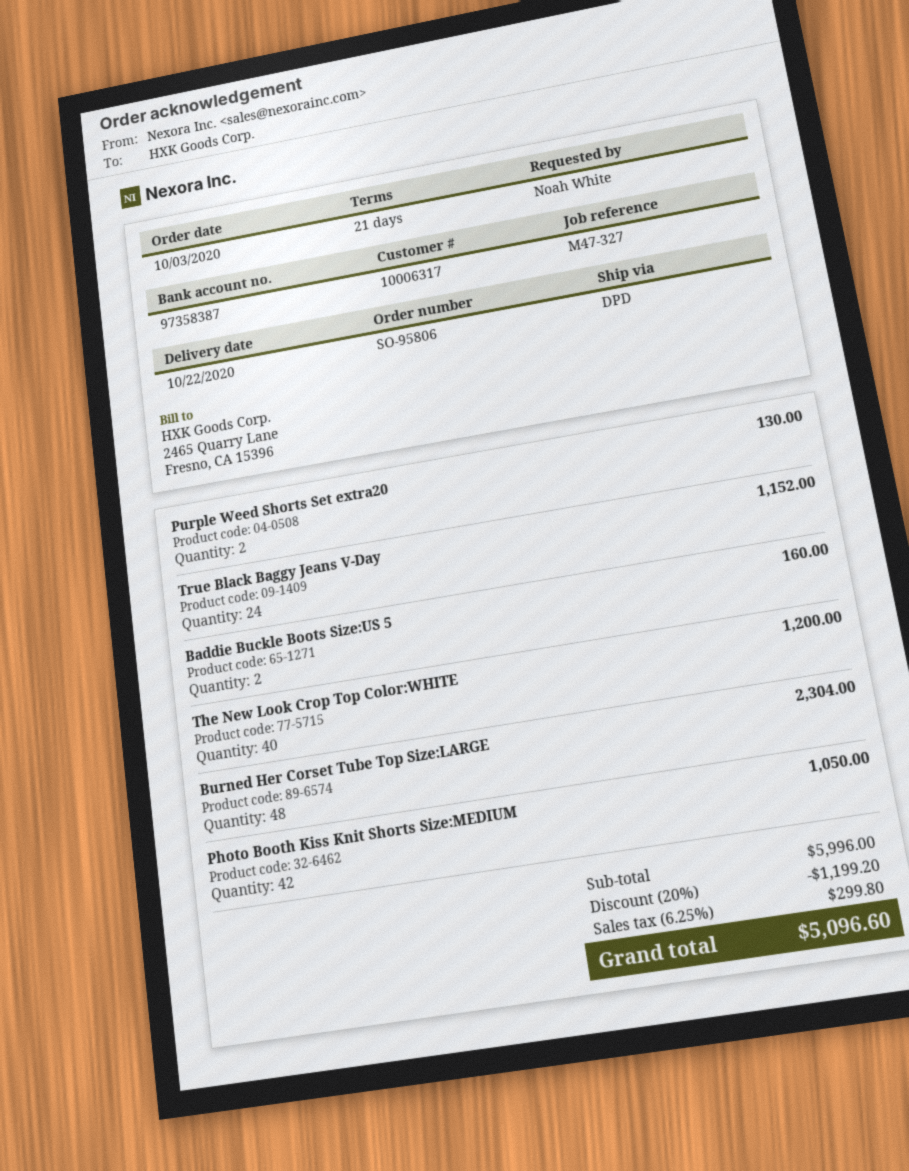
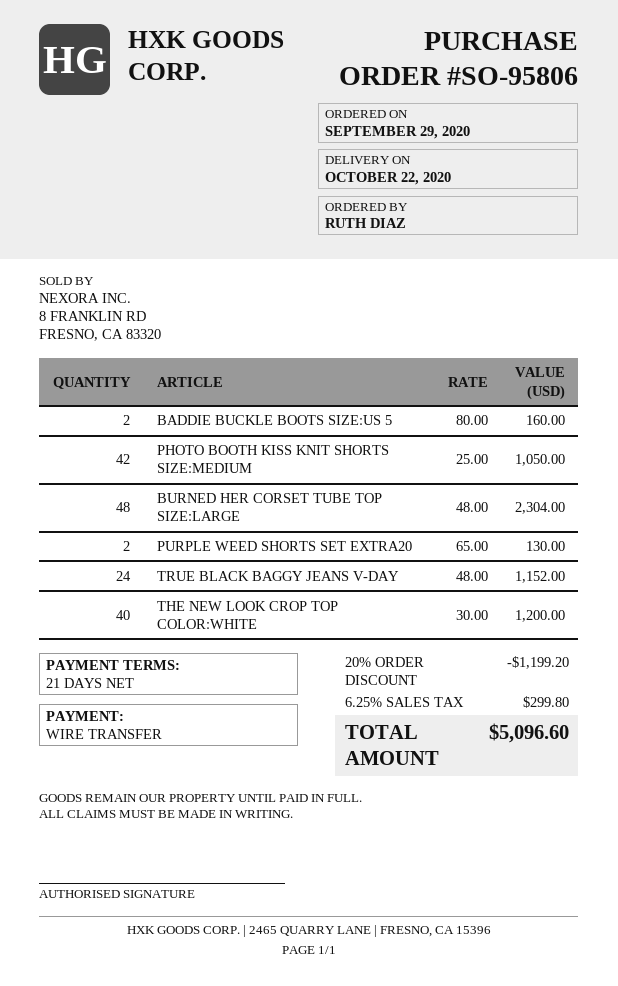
order date: 2020-10-03 -> 2020-09-29
ordered by: Noah White -> RUTH DIAZ

